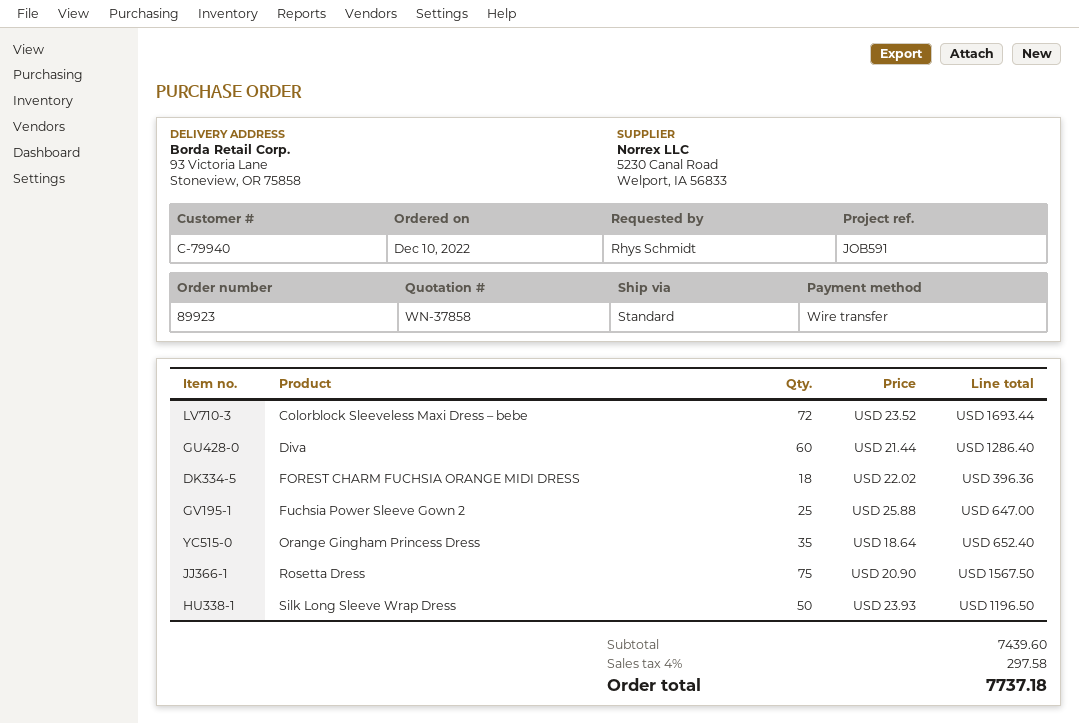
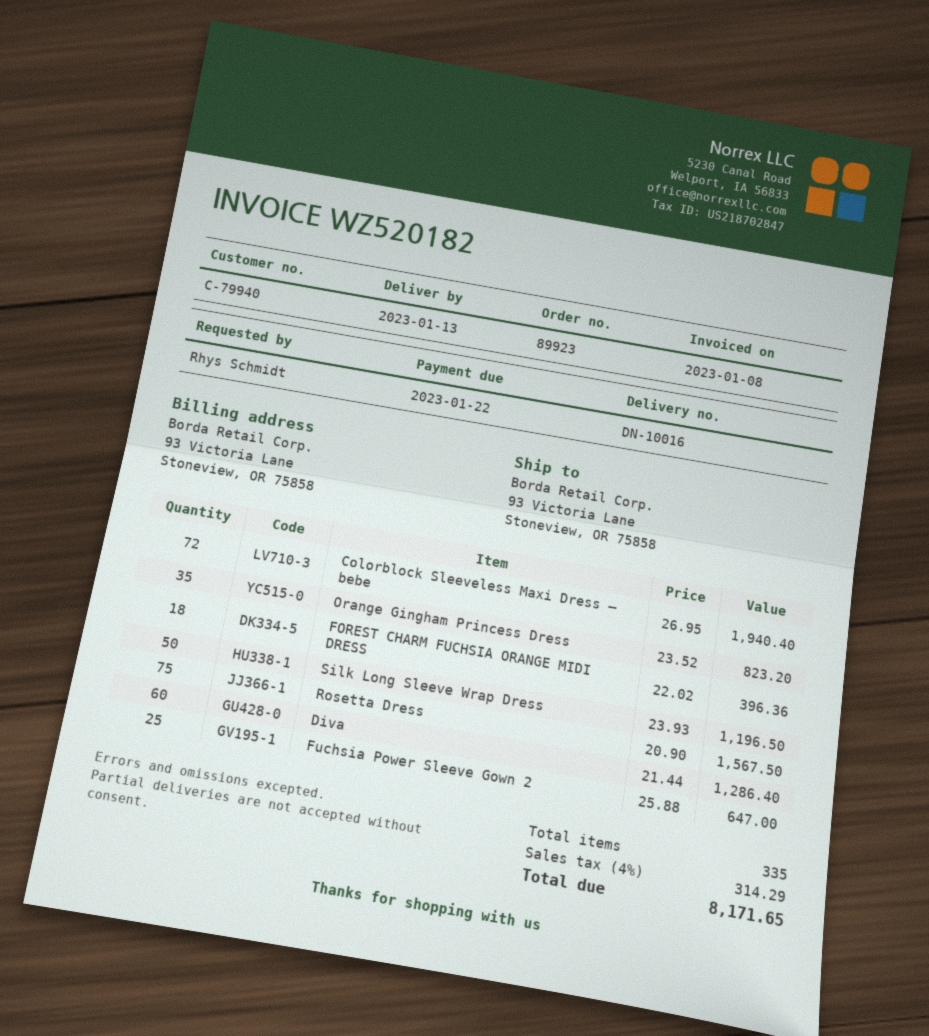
Colorblock Sleeveless Maxi Dress – bebe: 72 x 23.52 = 1693.44 -> 72 x 26.95 = 1940.40
Orange Gingham Princess Dress: 35 x 18.64 = 652.40 -> 35 x 23.52 = 823.20
tax: 4% = 297.58 -> 4% = 314.29
total: 7737.18 -> 8171.65

